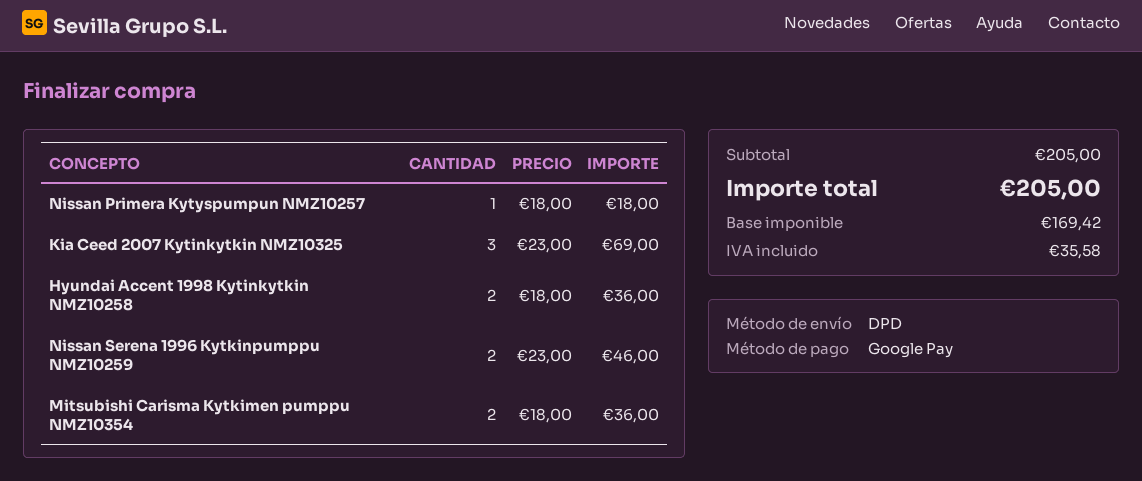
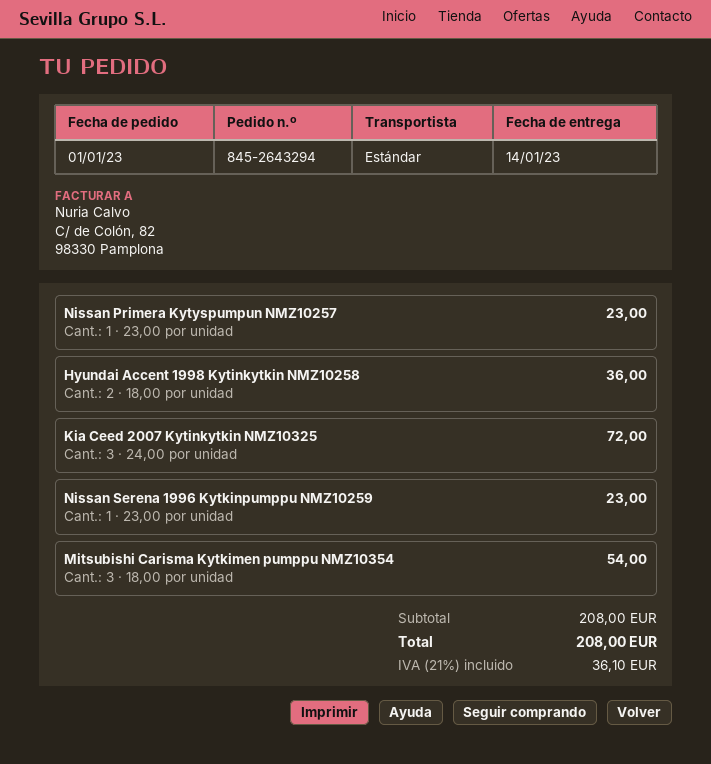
shipping method: DPD -> standard
Nissan Primera Kytyspumpun NMZ10257: 1 x 18.00 = 18.00 -> 1 x 23.00 = 23.00
Kia Ceed 2007 Kytinkytkin NMZ10325: 3 x 23.00 = 69.00 -> 3 x 24.00 = 72.00
Nissan Serena 1996 Kytkinpumppu NMZ10259: 2 x 23.00 = 46.00 -> 1 x 23.00 = 23.00
Mitsubishi Carisma Kytkimen pumppu NMZ10354: 2 x 18.00 = 36.00 -> 3 x 18.00 = 54.00
subtotal: 205.00 -> 208.00
tax: 35.58 -> 36.10
total: 205.00 -> 208.00

